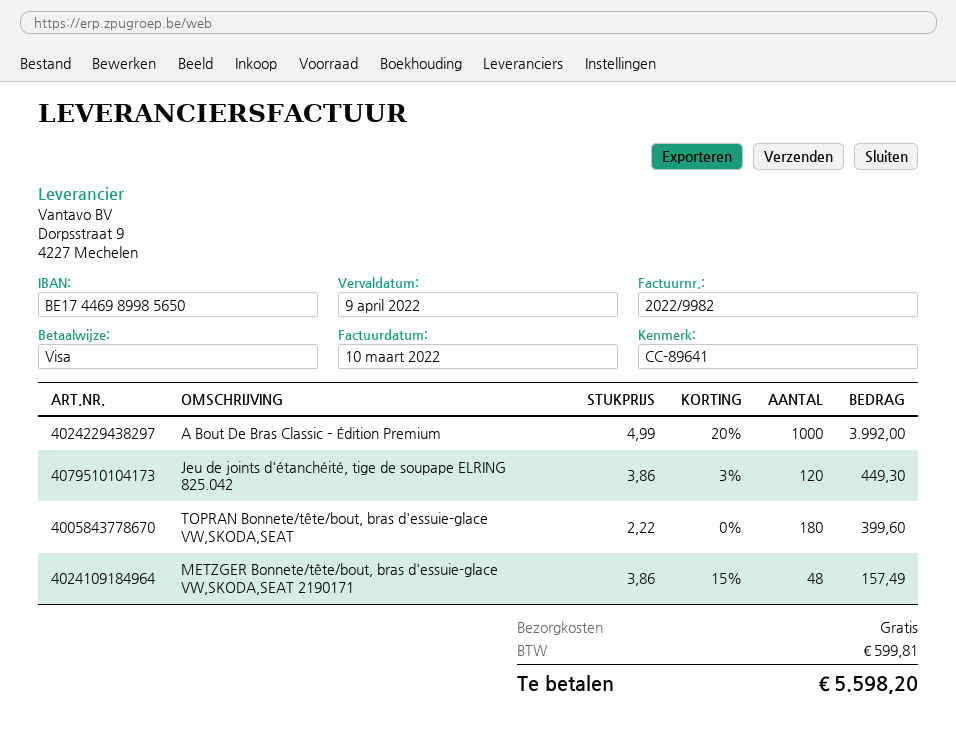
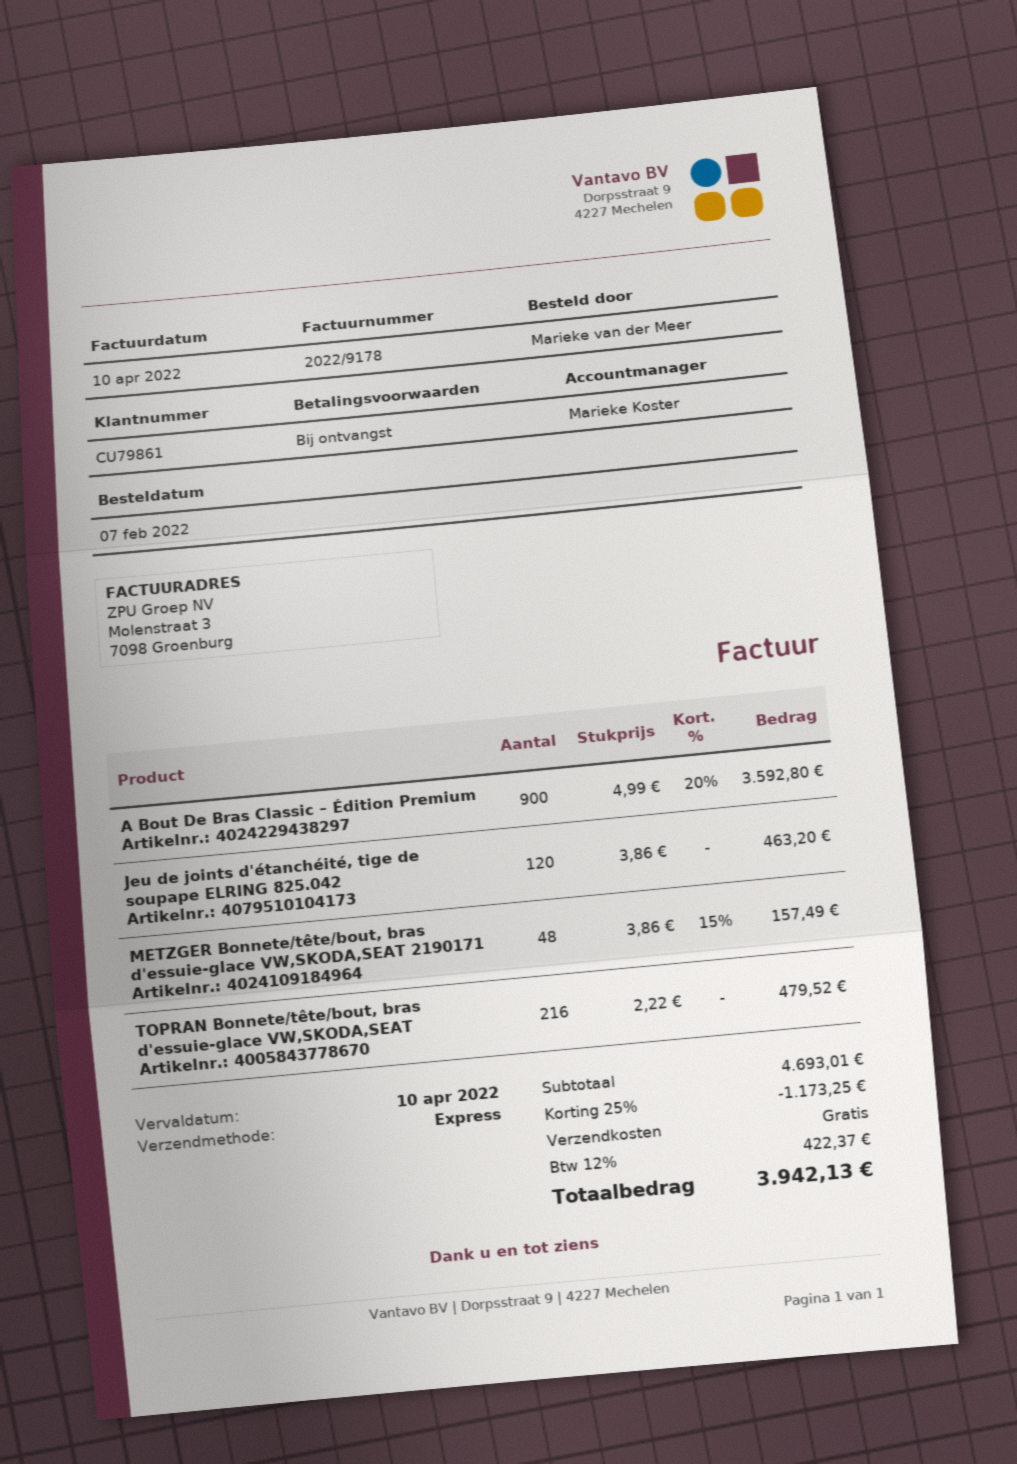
invoice number: 2022/9982 -> 2022/9178
invoice date: 2022-03-10 -> 2022-04-10
due date: 2022-04-09 -> 2022-04-10
A Bout De Bras Classic – Édition Premium: 1000 x 4.99 - 20% = 3992.00 -> 900 x 4.99 - 20% = 3592.80
Jeu de joints d'étanchéité, tige de soupape ELRING 825.042: 120 x 3.86 - 3% = 449.30 -> 120 x 3.86 = 463.20
TOPRAN Bonnete/tête/bout, bras d'essuie-glace VW,SKODA,SEAT: 180 x 2.22 = 399.60 -> 216 x 2.22 = 479.52
discount: none -> 25% = 1173.25
tax: 599.81 -> 422.37
total: 5598.20 -> 3942.13

